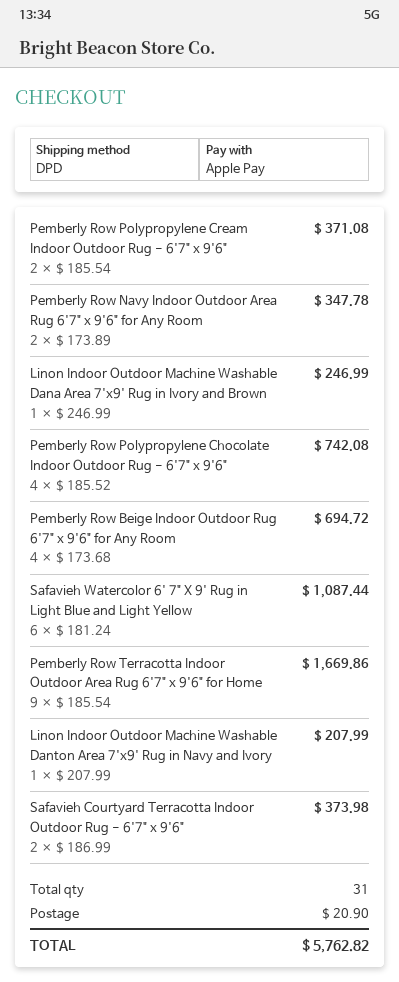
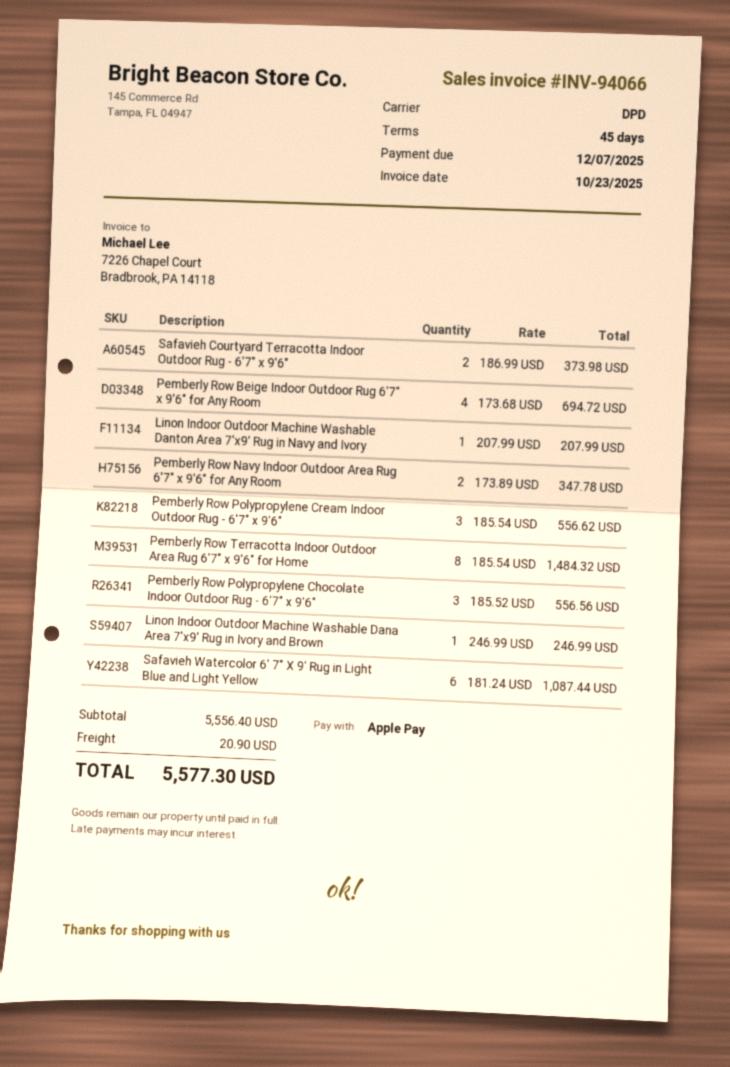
Pemberly Row Polypropylene Cream Indoor Outdoor Rug - 6'7" x 9'6": 2 x 185.54 = 371.08 -> 3 x 185.54 = 556.62
Pemberly Row Polypropylene Chocolate Indoor Outdoor Rug - 6'7" x 9'6": 4 x 185.52 = 742.08 -> 3 x 185.52 = 556.56
Pemberly Row Terracotta Indoor Outdoor Area Rug 6'7" x 9'6" for Home: 9 x 185.54 = 1669.86 -> 8 x 185.54 = 1484.32
total: 5762.82 -> 5577.30

